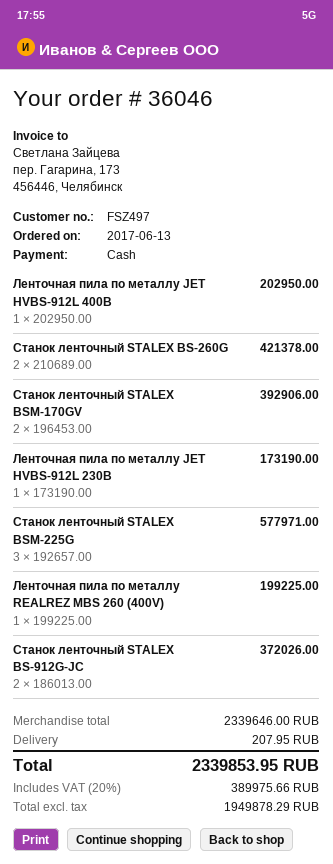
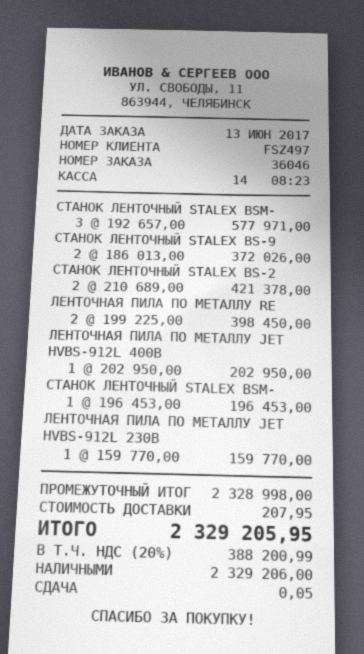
Станок ленточный STALEX BSM-170GV: 2 x 196453.00 = 392906.00 -> 1 x 196453.00 = 196453.00
Ленточная пила по металлу JET HVBS-912L 230В: 1 x 173190.00 = 173190.00 -> 1 x 159770.00 = 159770.00
Ленточная пила по металлу REALREZ MBS 260 (400V): 1 x 199225.00 = 199225.00 -> 2 x 199225.00 = 398450.00
subtotal: 2339646.00 -> 2328998.00
tax: 20% = 389975.66 -> 20% = 388200.99
total: 2339853.95 -> 2329205.95

